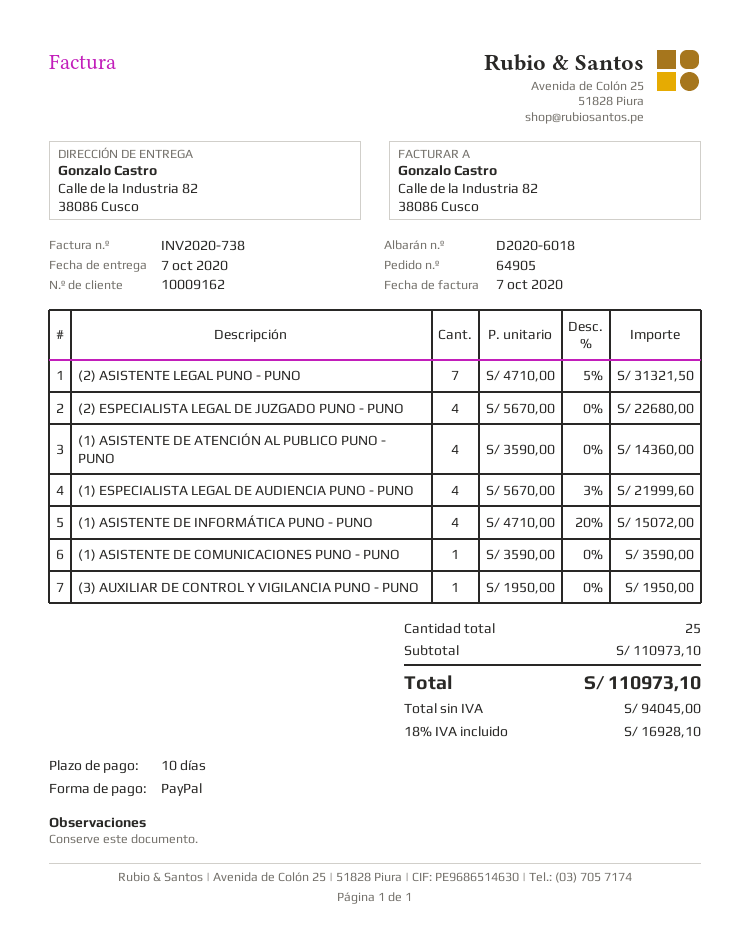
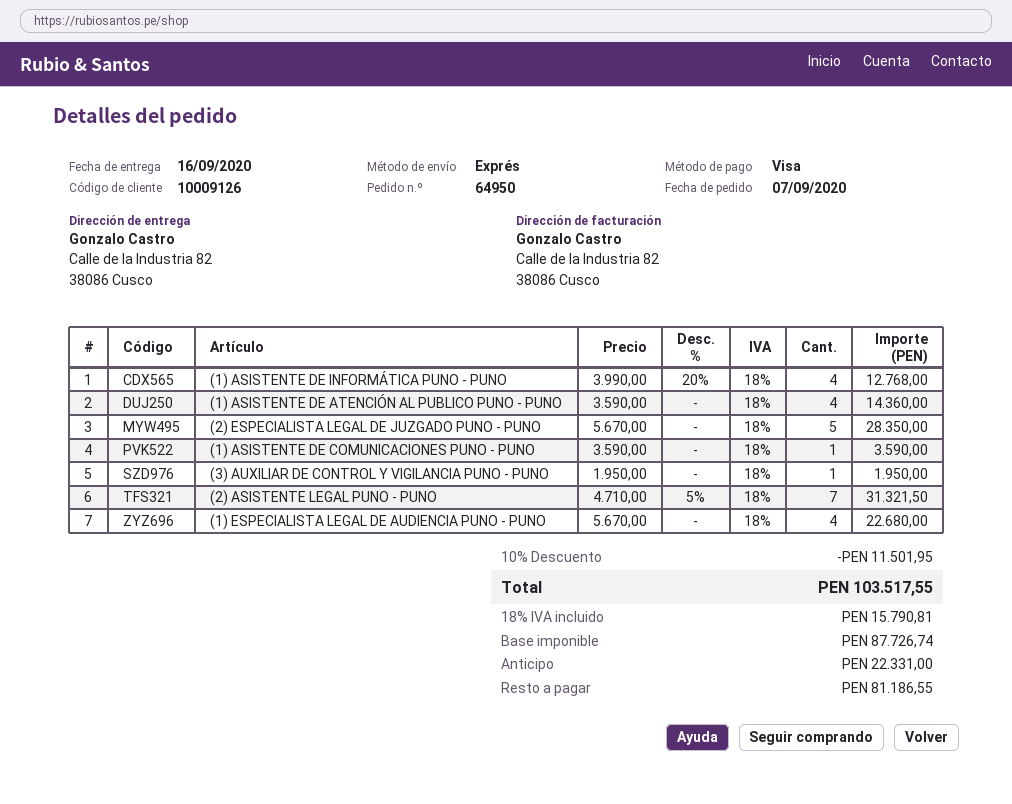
order number: 64905 -> 64950
delivery date: 2020-10-07 -> 2020-09-16
customer number: 10009162 -> 10009126
payment method: PayPal -> Visa
(2) ESPECIALISTA LEGAL DE JUZGADO PUNO - PUNO: 4 x 5670.00 = 22680.00 -> 5 x 5670.00 = 28350.00
(1) ESPECIALISTA LEGAL DE AUDIENCIA PUNO - PUNO: 4 x 5670.00 - 3% = 21999.60 -> 4 x 5670.00 = 22680.00
(1) ASISTENTE DE INFORMÁTICA PUNO - PUNO: 4 x 4710.00 - 20% = 15072.00 -> 4 x 3990.00 - 20% = 12768.00
discount: none -> 10% = 11501.95
net: 94045.00 -> 87726.74
tax: 18% = 16928.10 -> 18% = 15790.81
total: 110973.10 -> 103517.55

